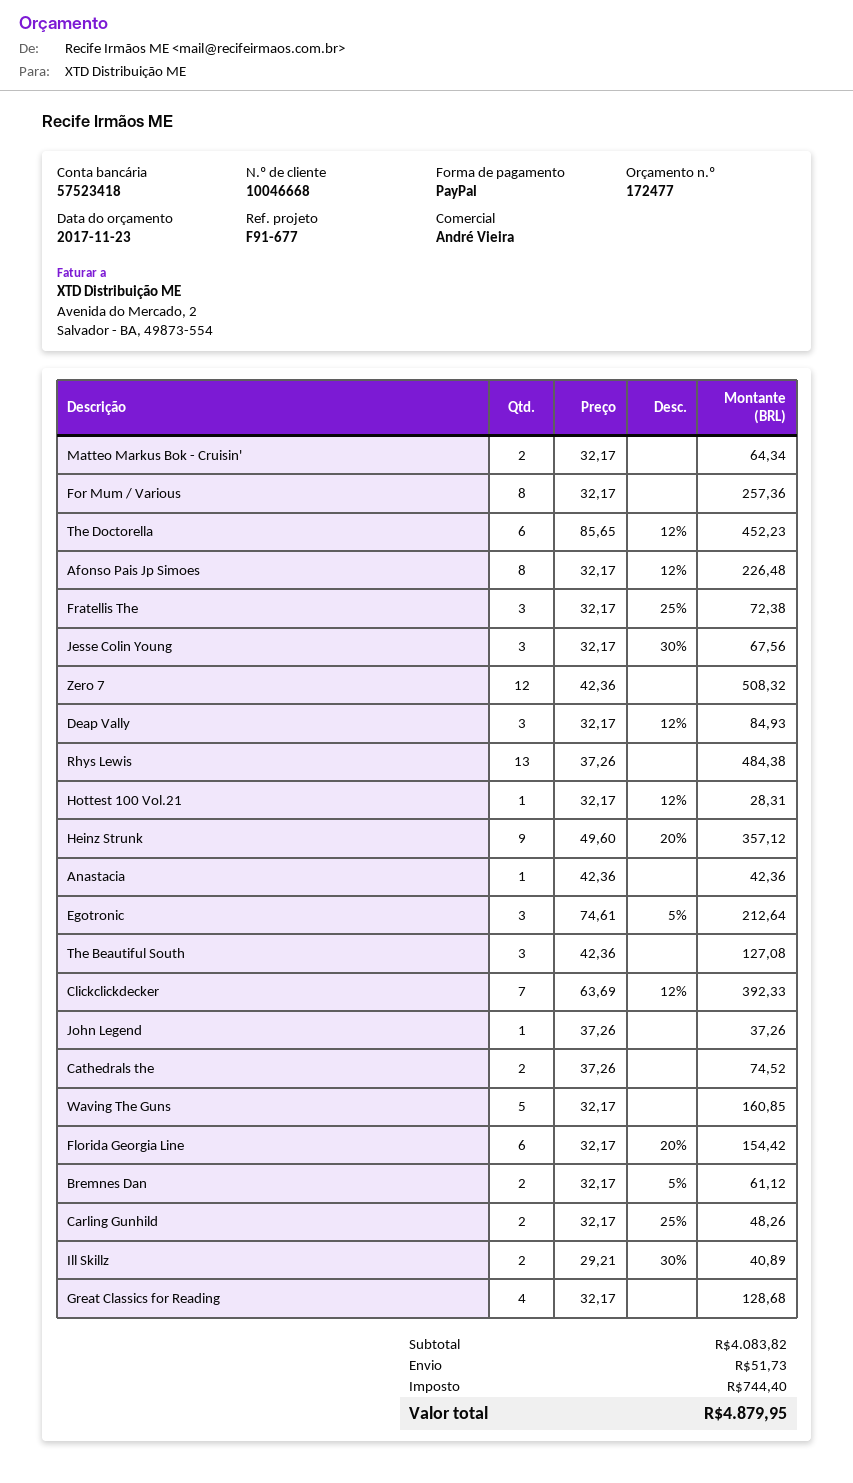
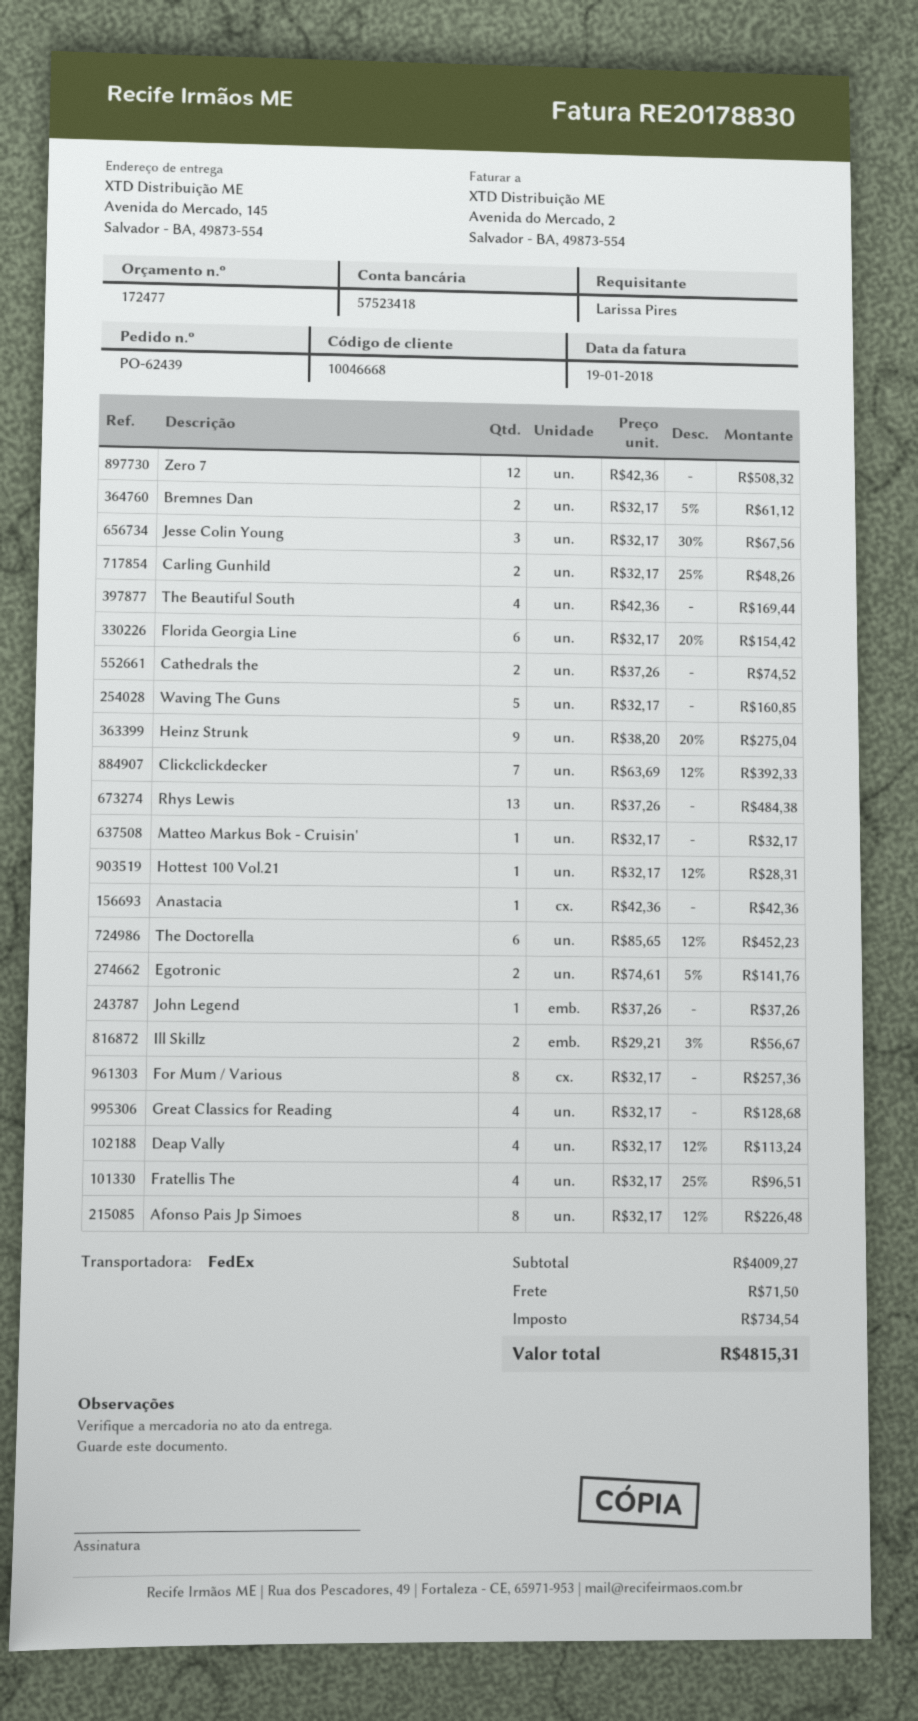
Matteo Markus Bok - Cruisin': 2 x 32.17 = 64.34 -> 1 x 32.17 = 32.17
Fratellis The: 3 x 32.17 - 25% = 72.38 -> 4 x 32.17 - 25% = 96.51
Deap Vally: 3 x 32.17 - 12% = 84.93 -> 4 x 32.17 - 12% = 113.24
Heinz Strunk: 9 x 49.60 - 20% = 357.12 -> 9 x 38.20 - 20% = 275.04
Egotronic: 3 x 74.61 - 5% = 212.64 -> 2 x 74.61 - 5% = 141.76
The Beautiful South: 3 x 42.36 = 127.08 -> 4 x 42.36 = 169.44
Ill Skillz: 2 x 29.21 - 30% = 40.89 -> 2 x 29.21 - 3% = 56.67
subtotal: 4083.82 -> 4009.27
shipping: 51.73 -> 71.50
tax: 744.40 -> 734.54
total: 4879.95 -> 4815.31

